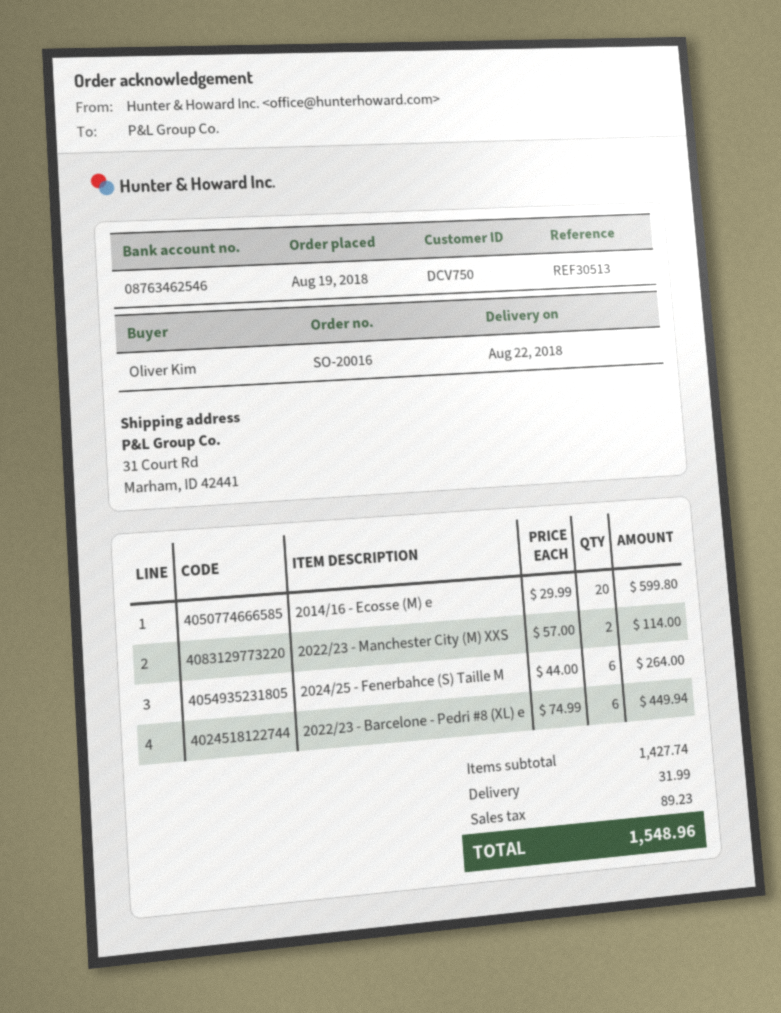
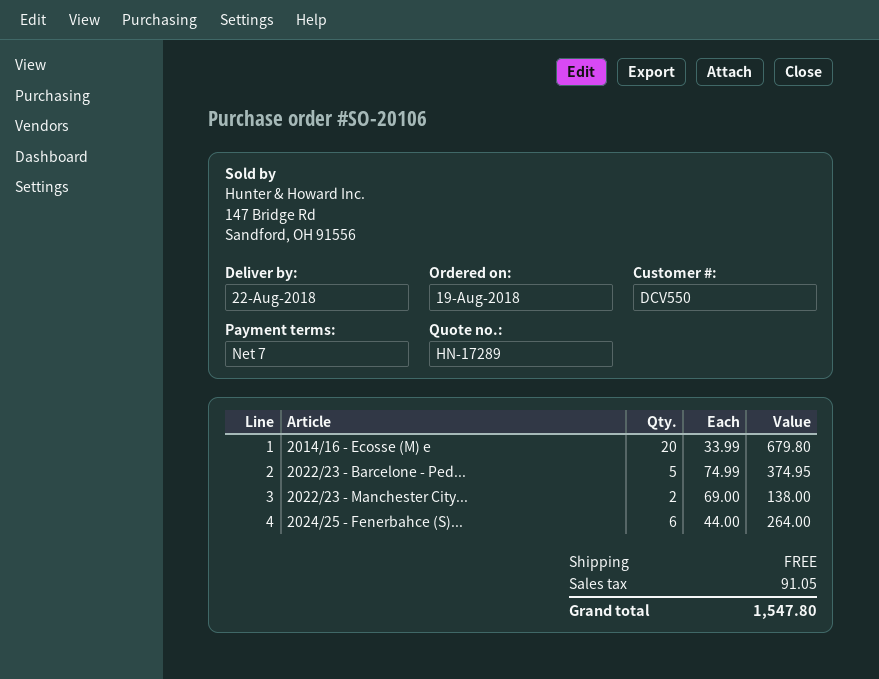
order number: SO-20016 -> SO-20106
customer number: DCV750 -> DCV550
2014/16 - Ecosse (M) e: 20 x 29.99 = 599.80 -> 20 x 33.99 = 679.80
2022/23 - Manchester City (M) XXS: 2 x 57.00 = 114.00 -> 2 x 69.00 = 138.00
2022/23 - Barcelone - Pedri #8 (XL) e: 6 x 74.99 = 449.94 -> 5 x 74.99 = 374.95
shipping: 31.99 -> 0.00
tax: 89.23 -> 91.05
total: 1548.96 -> 1547.80

